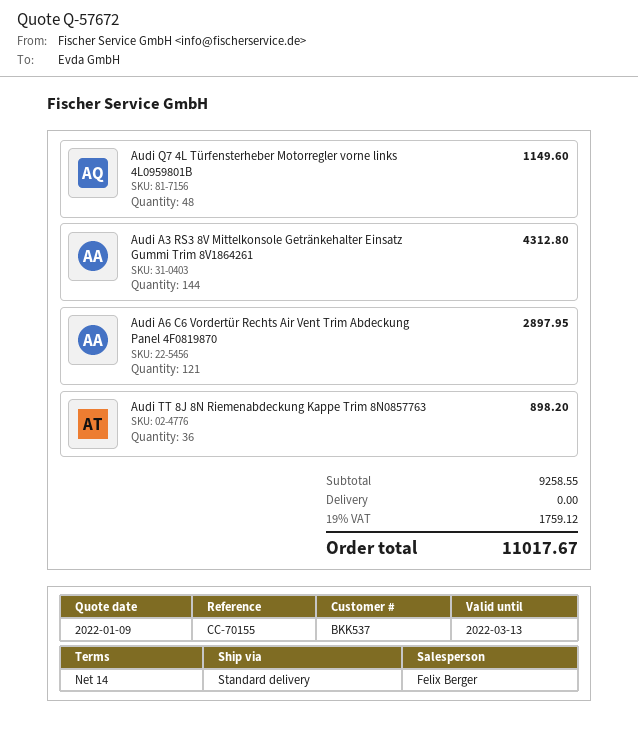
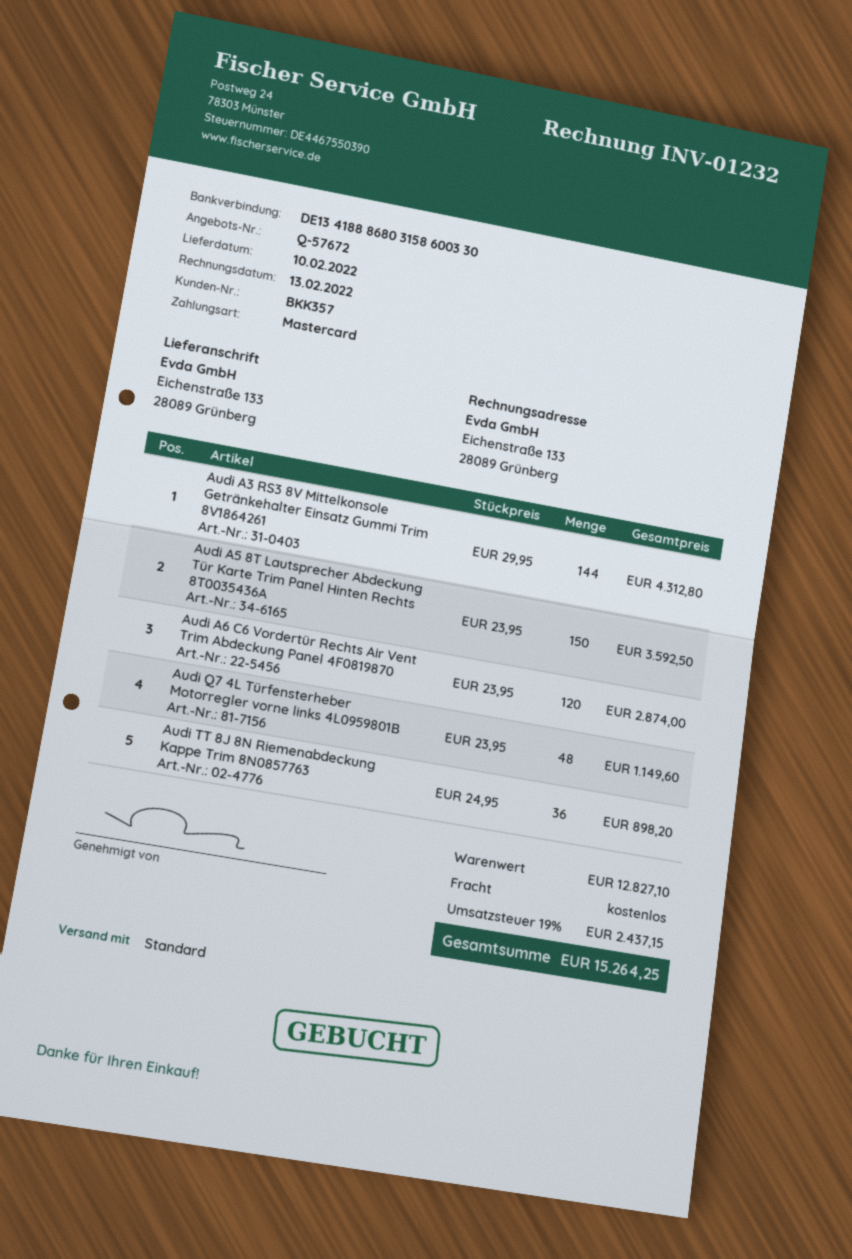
customer number: BKK537 -> BKK357
Audi A6 C6 Vordertür Rechts Air Vent Trim Abdeckung Panel 4F0819870: 121 for 2897.95 -> 120 for 2874.00
Audi A5 8T Lautsprecher Abdeckung Tür Karte Trim Panel Hinten Rechts 8T0035436A: none -> 150 for 3592.50
subtotal: 9258.55 -> 12827.10
tax: 19% = 1759.12 -> 19% = 2437.15
total: 11017.67 -> 15264.25

